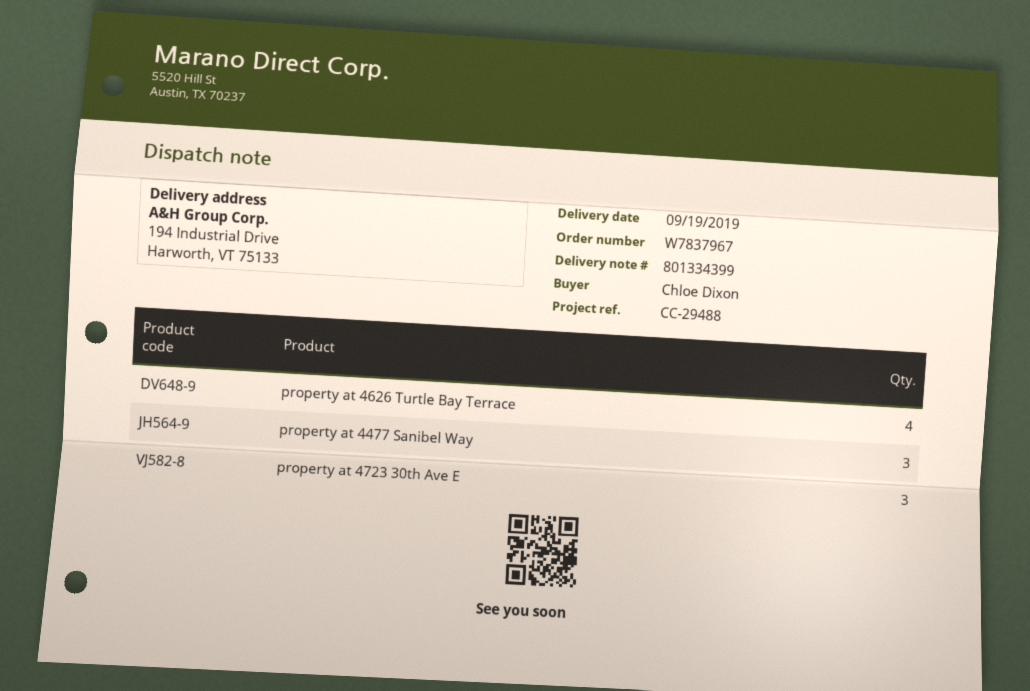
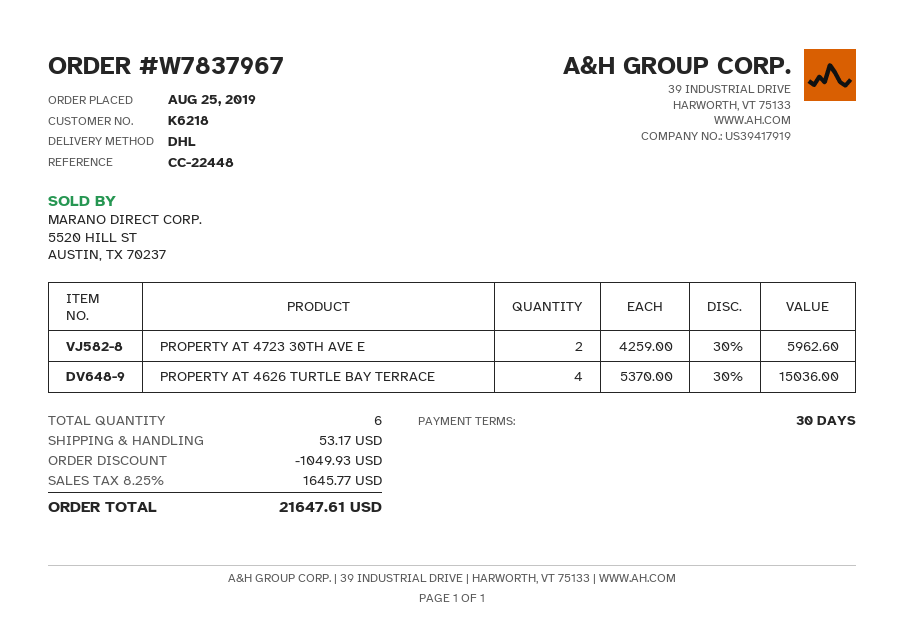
reference: CC-29488 -> CC-22448
property at 4477 Sanibel Way: 3 -> none
property at 4723 30th Ave E: 3 -> 2

